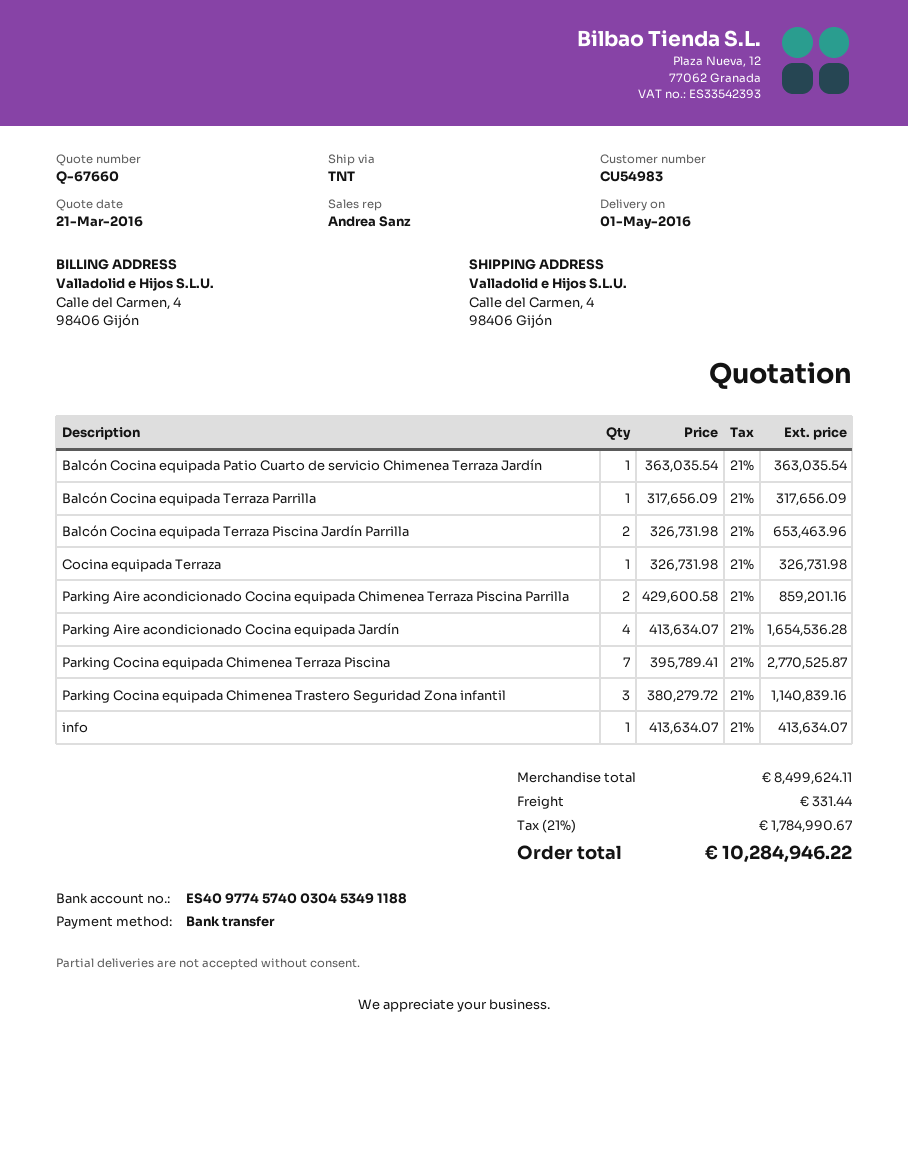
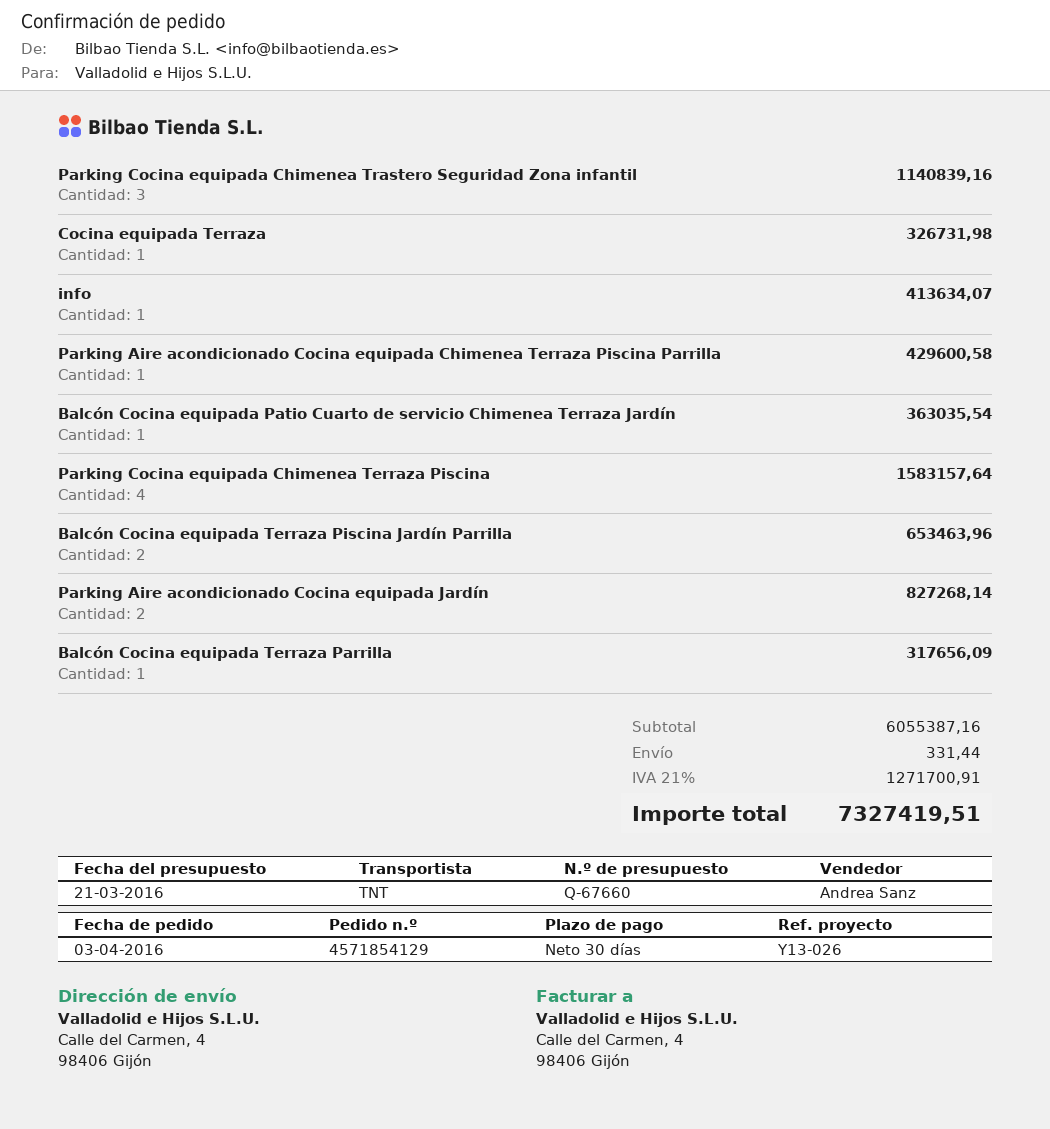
Parking Aire acondicionado Cocina equipada Chimenea Terraza Piscina Parrilla: 2 for 859201.16 -> 1 for 429600.58
Parking Aire acondicionado Cocina equipada Jardín: 4 for 1654536.28 -> 2 for 827268.14
Parking Cocina equipada Chimenea Terraza Piscina: 7 for 2770525.87 -> 4 for 1583157.64
subtotal: 8499624.11 -> 6055387.16
tax: 21% = 1784990.67 -> 21% = 1271700.91
total: 10284946.22 -> 7327419.51

